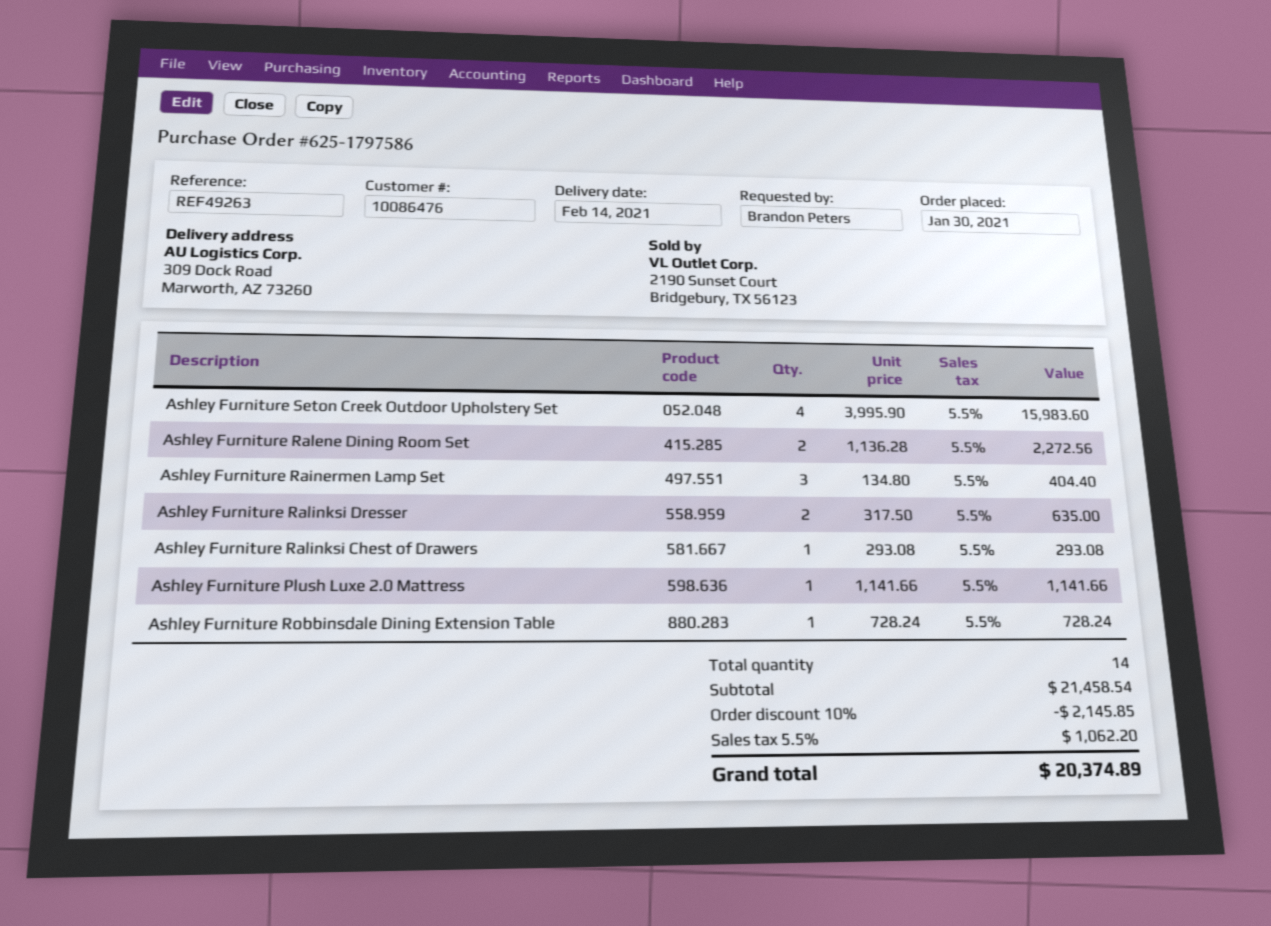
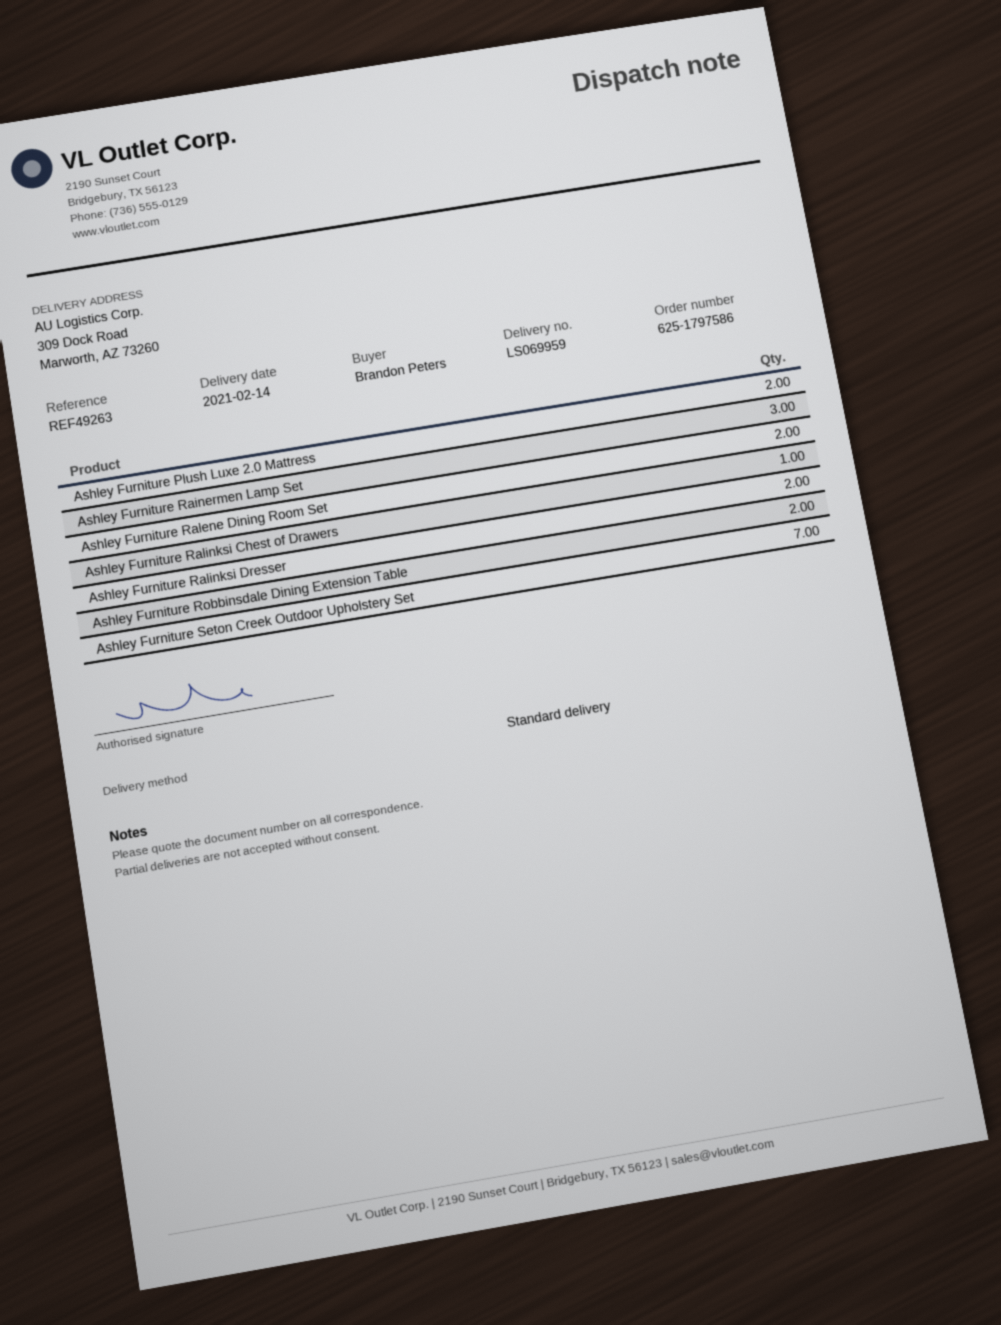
Ashley Furniture Seton Creek Outdoor Upholstery Set: 4 -> 7
Ashley Furniture Plush Luxe 2.0 Mattress: 1 -> 2
Ashley Furniture Robbinsdale Dining Extension Table: 1 -> 2

